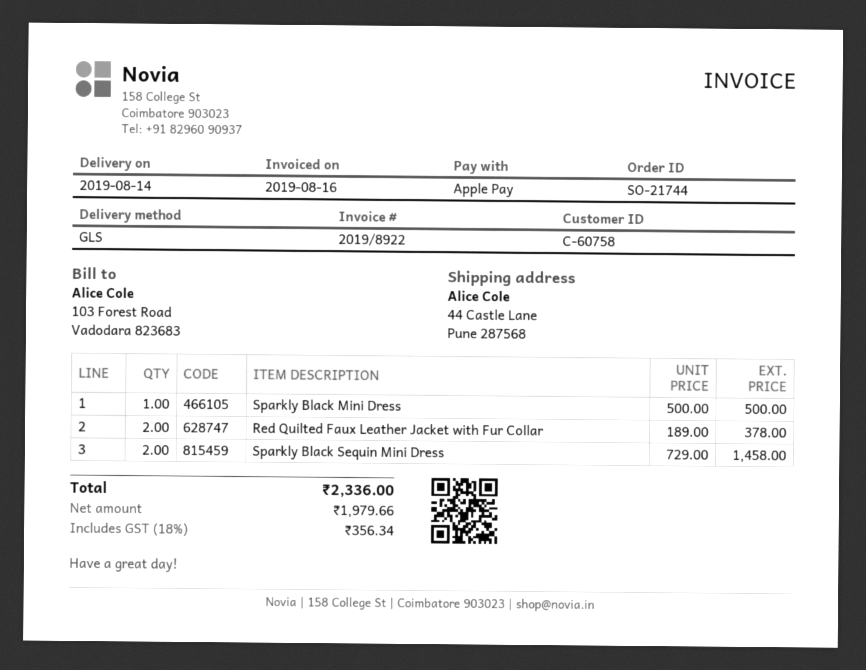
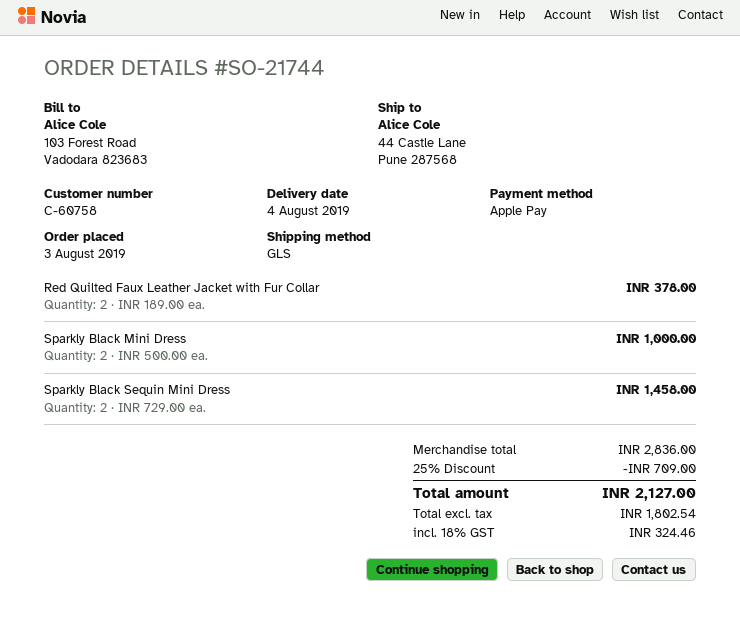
delivery date: 2019-08-14 -> 2019-08-04
Sparkly Black Mini Dress: 1 x 500.00 = 500.00 -> 2 x 500.00 = 1000.00
discount: none -> 25% = 709.00
net: 1979.66 -> 1802.54
tax: 18% = 356.34 -> 18% = 324.46
total: 2336.00 -> 2127.00

